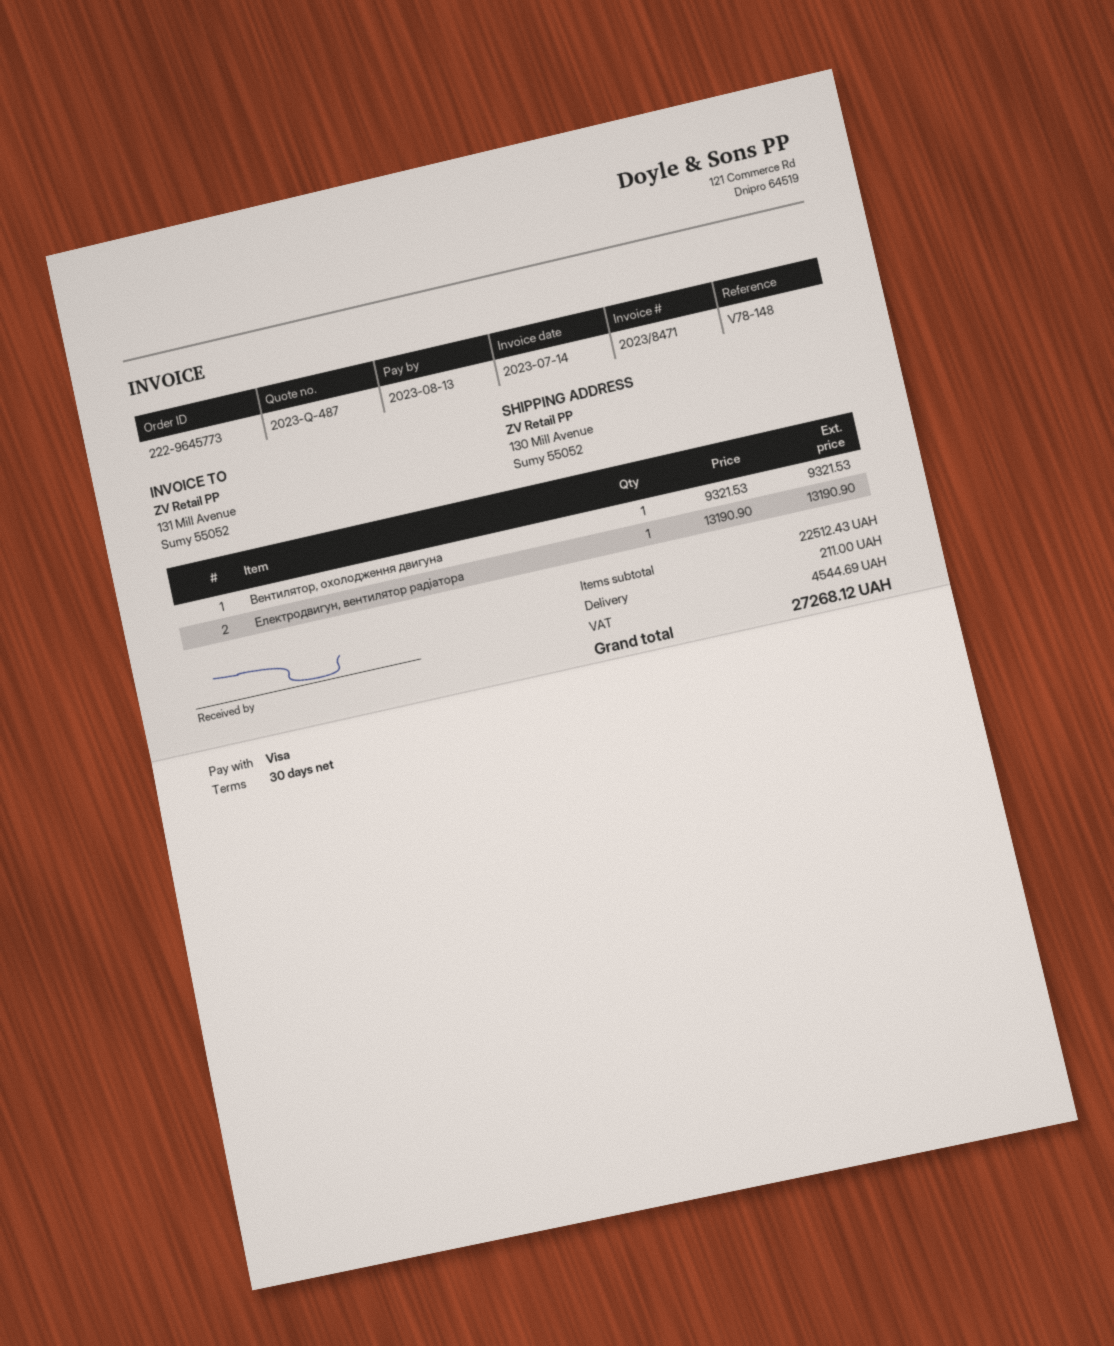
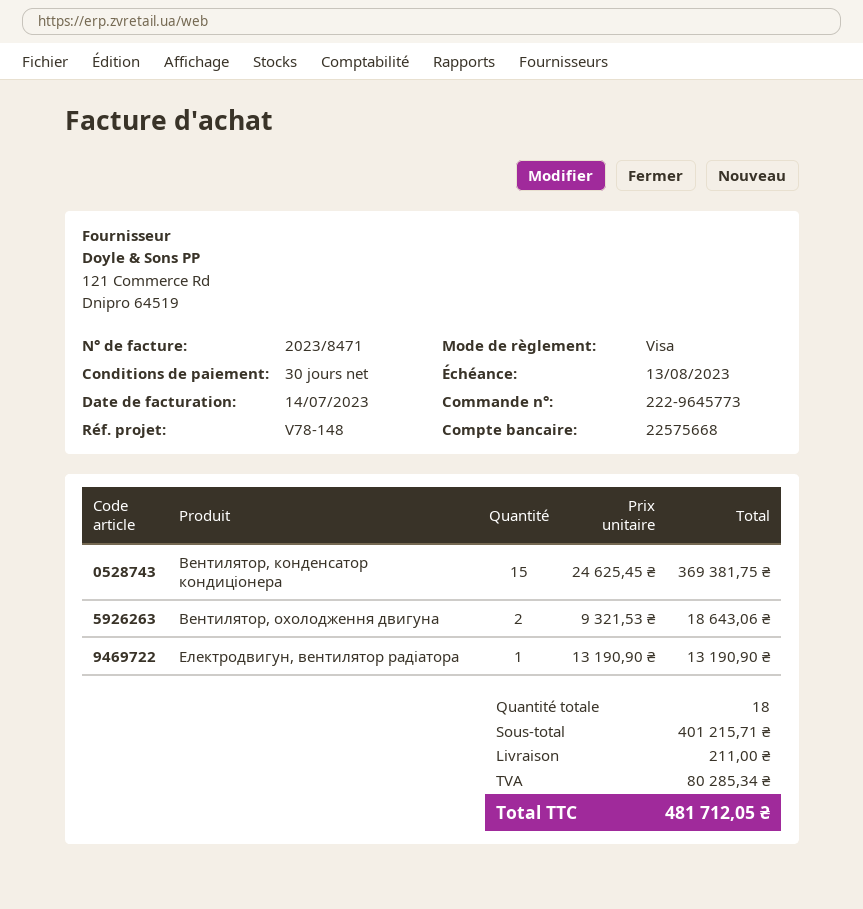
Вентилятор, охолодження двигуна: 1 x 9321.53 = 9321.53 -> 2 x 9321.53 = 18643.06
Вентилятор, конденсатор кондиціонера: none -> 15 x 24625.45 = 369381.75
subtotal: 22512.43 -> 401215.71
tax: 4544.69 -> 80285.34
total: 27268.12 -> 481712.05

